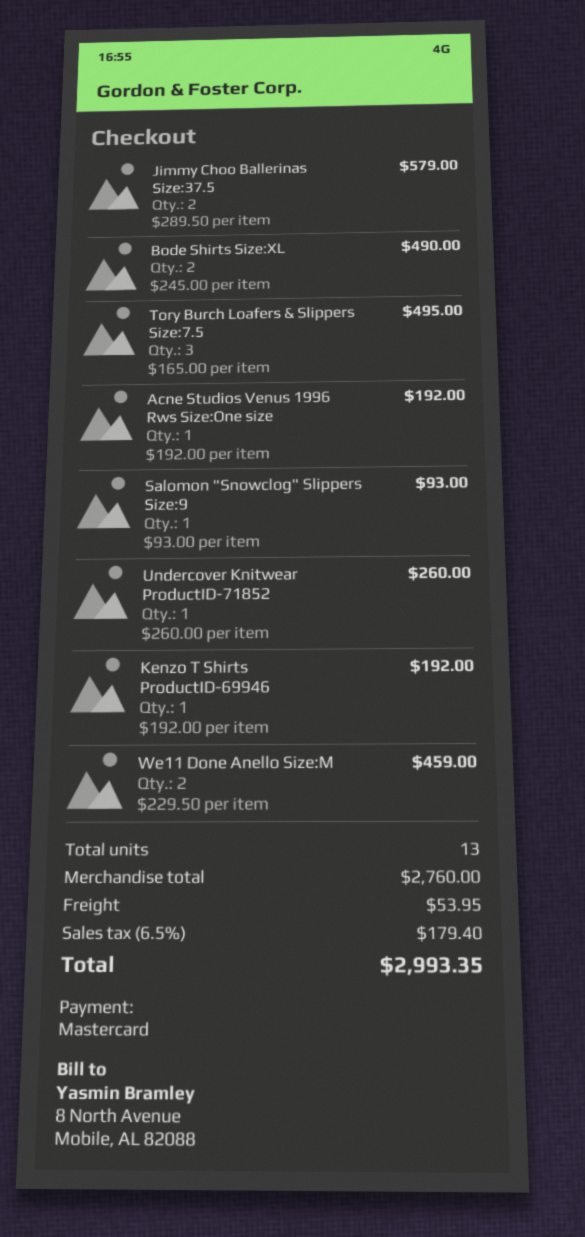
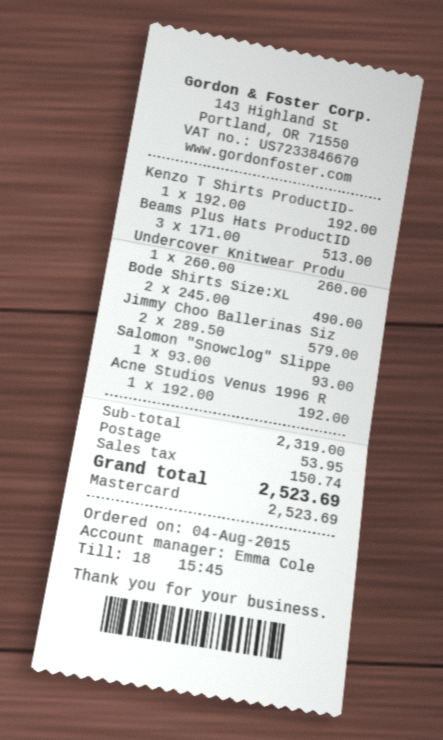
Tory Burch Loafers & Slippers Size:7.5: 3 x 165.00 = 495.00 -> none
We11 Done Anello Size:M: 2 x 229.50 = 459.00 -> none
Beams Plus Hats ProductID: none -> 3 x 171.00 = 513.00
subtotal: 2760.00 -> 2319.00
tax: 179.40 -> 150.74
total: 2993.35 -> 2523.69

